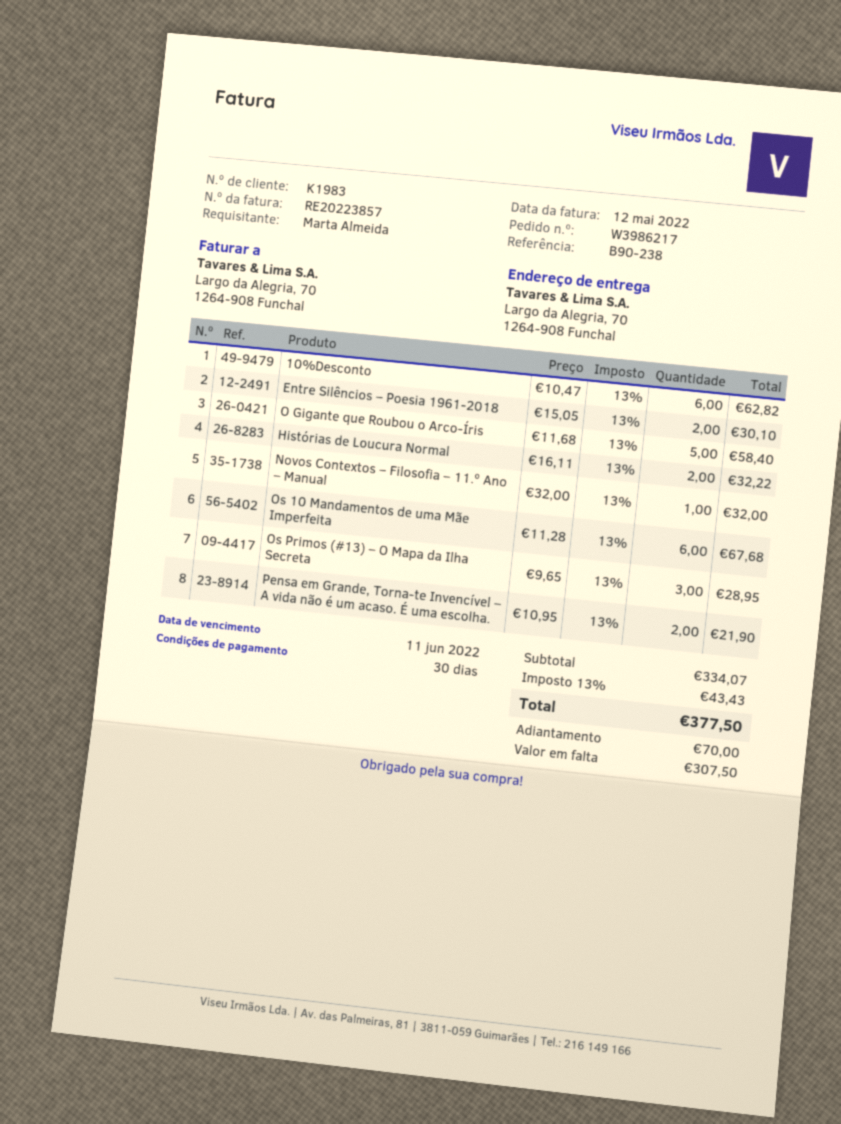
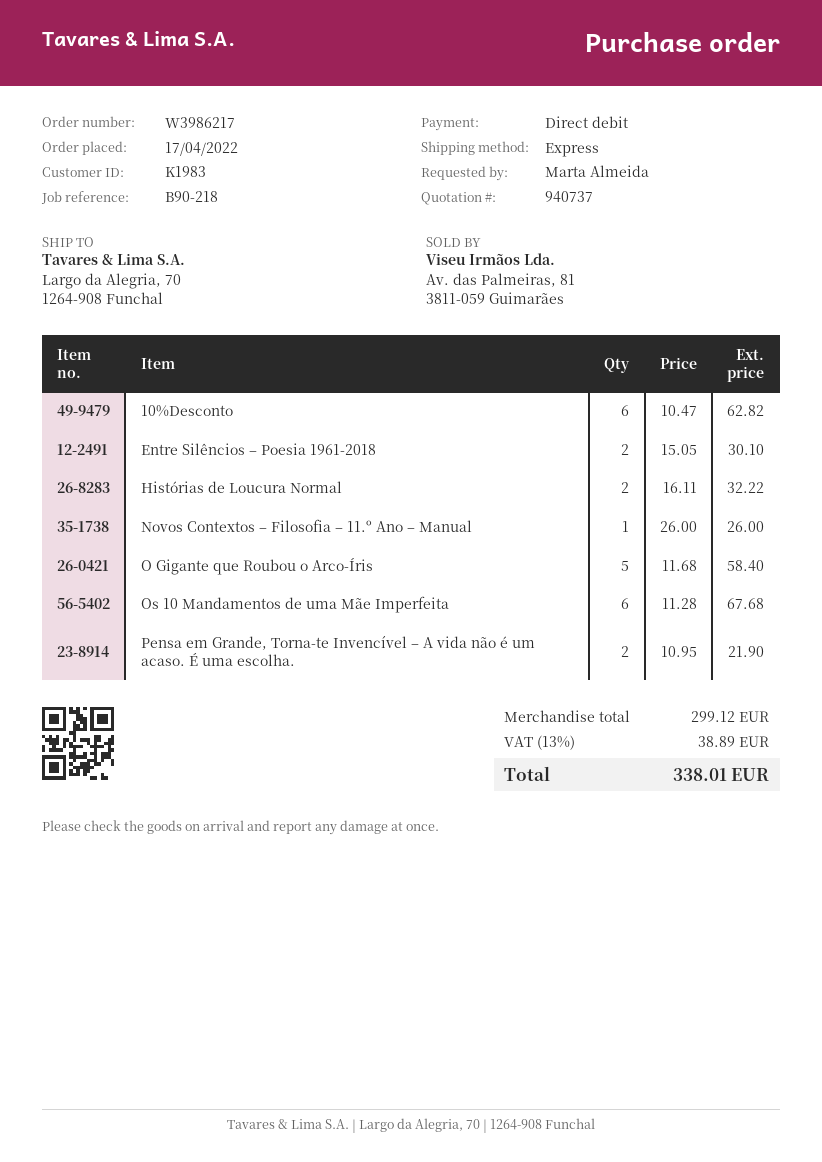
reference: B90-238 -> B90-218
Novos Contextos – Filosofia – 11.º Ano – Manual: 1 x 32.00 = 32.00 -> 1 x 26.00 = 26.00
Os Primos (#13) – O Mapa da Ilha Secreta: 3 x 9.65 = 28.95 -> none
subtotal: 334.07 -> 299.12
tax: 13% = 43.43 -> 13% = 38.89
total: 377.50 -> 338.01

